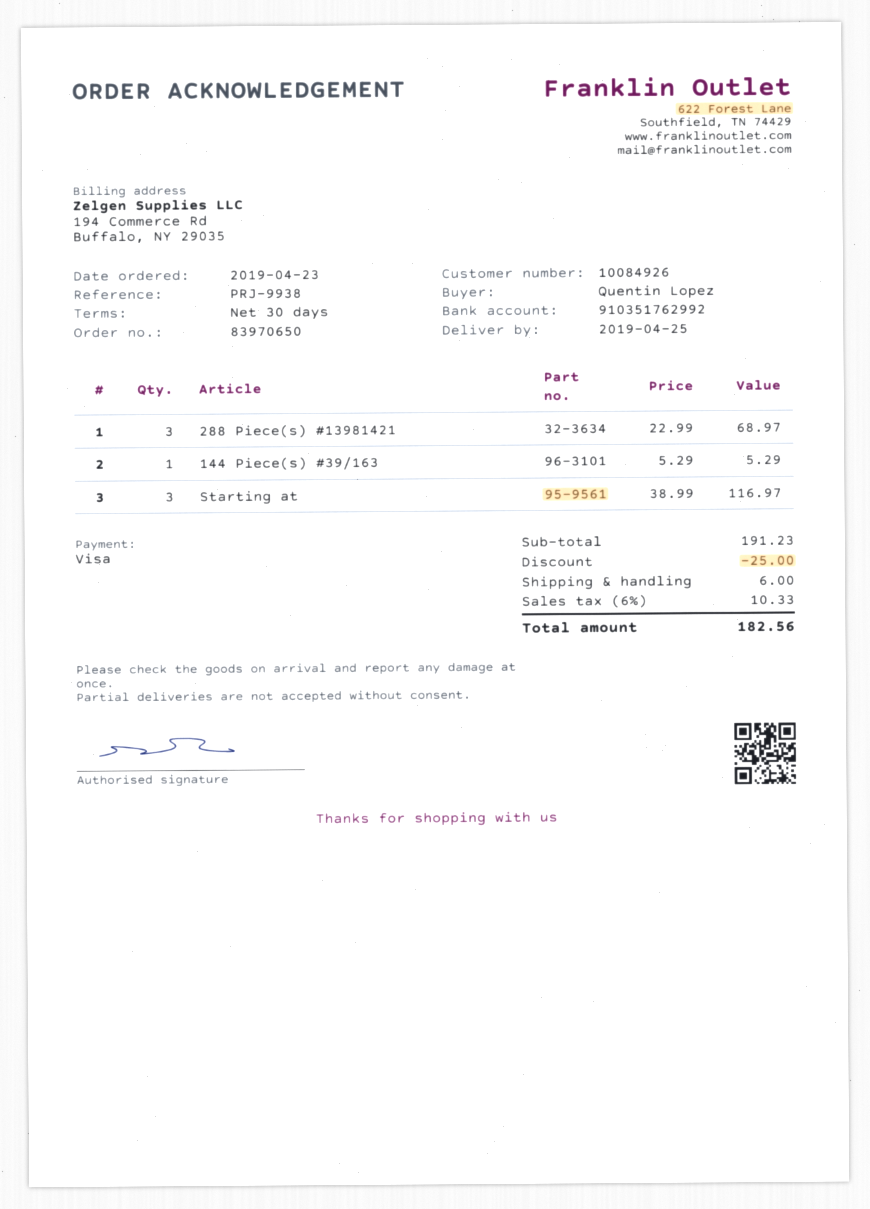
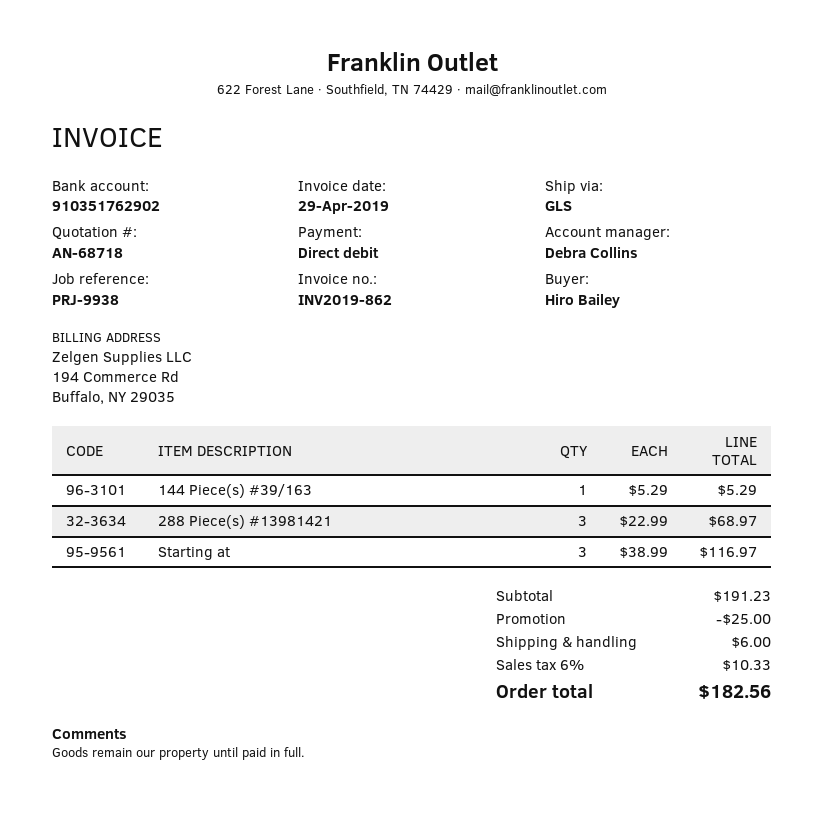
ordered by: Quentin Lopez -> Hiro Bailey
payment method: Visa -> direct debit
bank account: 910351762992 -> 910351762902

